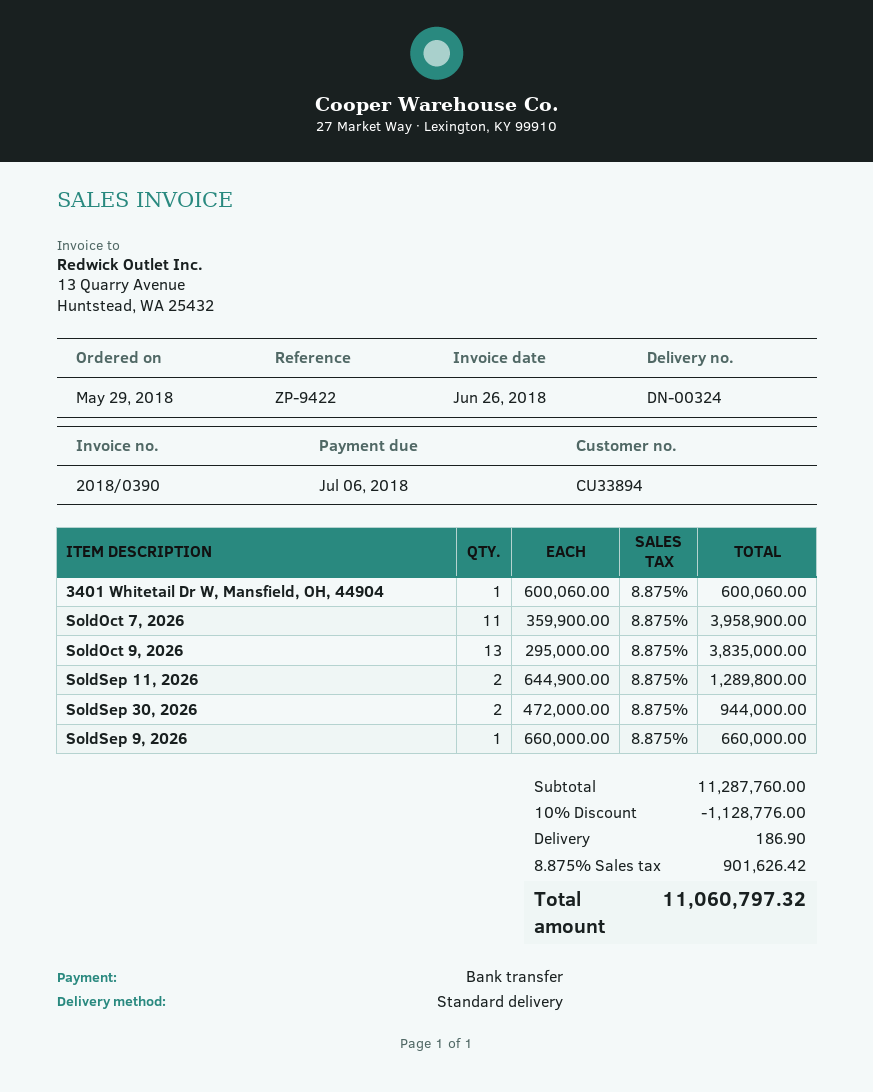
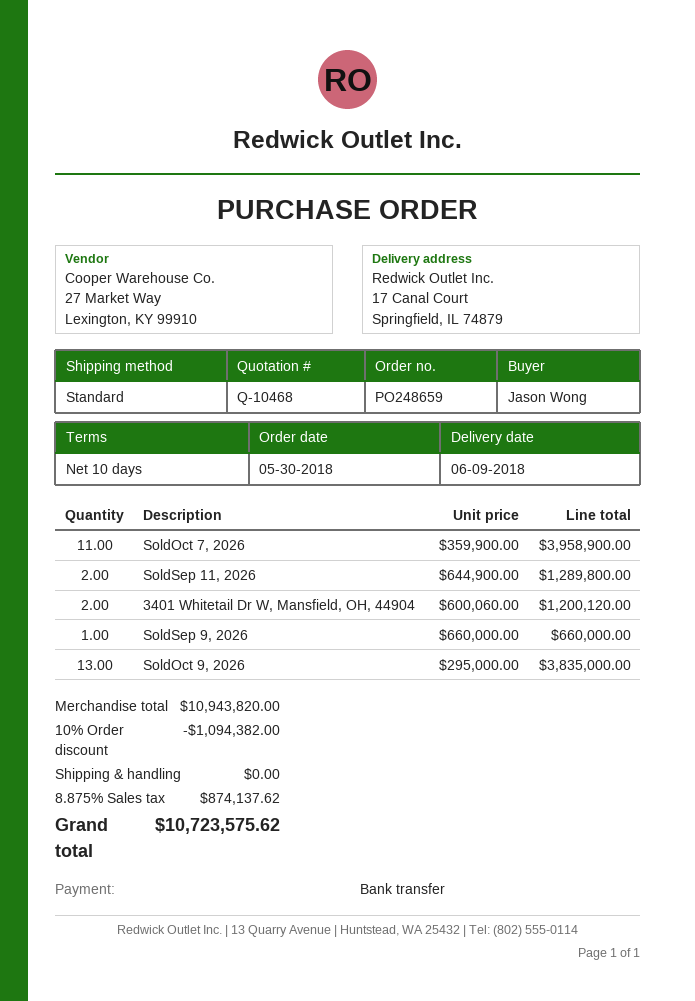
order date: 2018-05-29 -> 2018-05-30
3401 Whitetail Dr W, Mansfield, OH, 44904: 1 x 600060.00 = 600060.00 -> 2 x 600060.00 = 1200120.00
SoldSep 30, 2026: 2 x 472000.00 = 944000.00 -> none
subtotal: 11287760.00 -> 10943820.00
discount: 10% = 1128776.00 -> 10% = 1094382.00
shipping: 186.90 -> 0.00
tax: 8.875% = 901626.42 -> 8.875% = 874137.62
total: 11060797.32 -> 10723575.62

